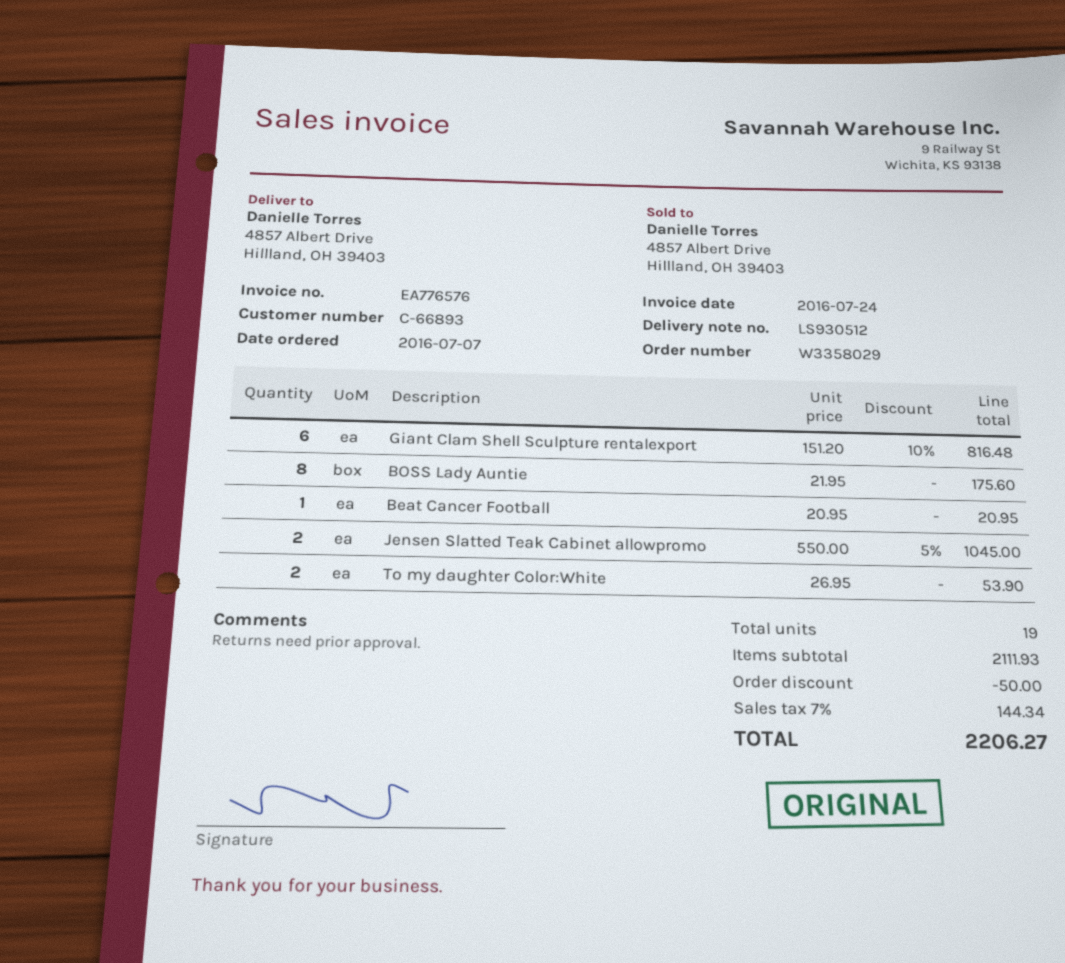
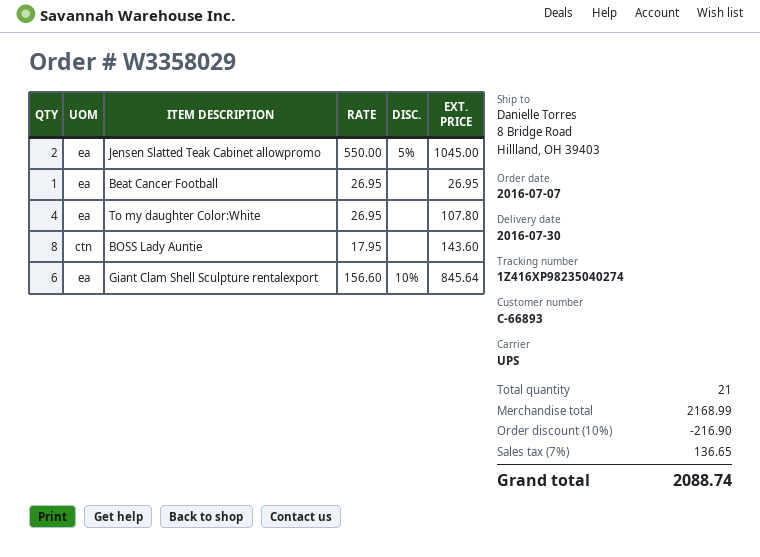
ship to: 4857 Albert Drive, Hillland, OH 39403 -> 8 Bridge Road, Hillland, OH 39403
Giant Clam Shell Sculpture rentalexport: 6 x 151.20 - 10% = 816.48 -> 6 x 156.60 - 10% = 845.64
BOSS Lady Auntie: 8 x 21.95 = 175.60 -> 8 x 17.95 = 143.60
Beat Cancer Football: 1 x 20.95 = 20.95 -> 1 x 26.95 = 26.95
To my daughter Color:White: 2 x 26.95 = 53.90 -> 4 x 26.95 = 107.80
total quantity: 19 -> 21
subtotal: 2111.93 -> 2168.99
discount: 50.00 -> 216.90
tax: 7% = 144.34 -> 7% = 136.65
total: 2206.27 -> 2088.74

